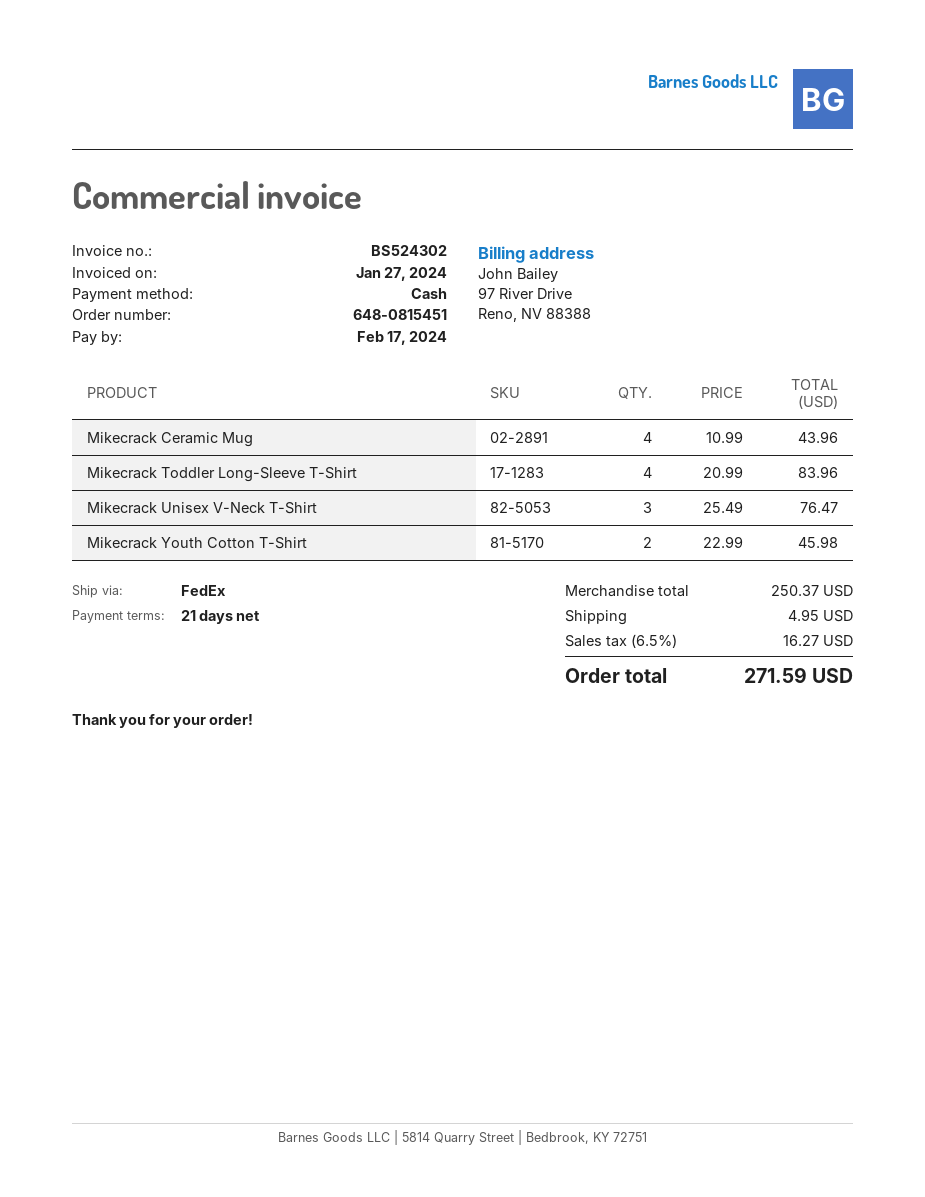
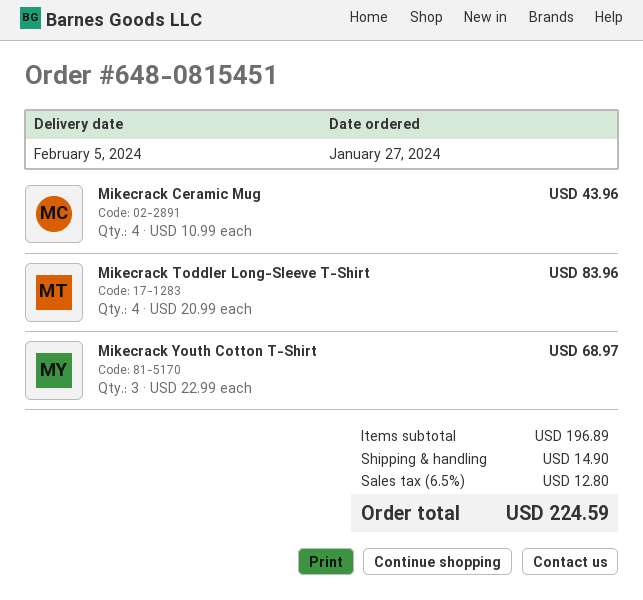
Mikecrack Unisex V-Neck T-Shirt: 3 x 25.49 = 76.47 -> none
Mikecrack Youth Cotton T-Shirt: 2 x 22.99 = 45.98 -> 3 x 22.99 = 68.97
subtotal: 250.37 -> 196.89
shipping: 4.95 -> 14.90
tax: 6.5% = 16.27 -> 6.5% = 12.80
total: 271.59 -> 224.59

